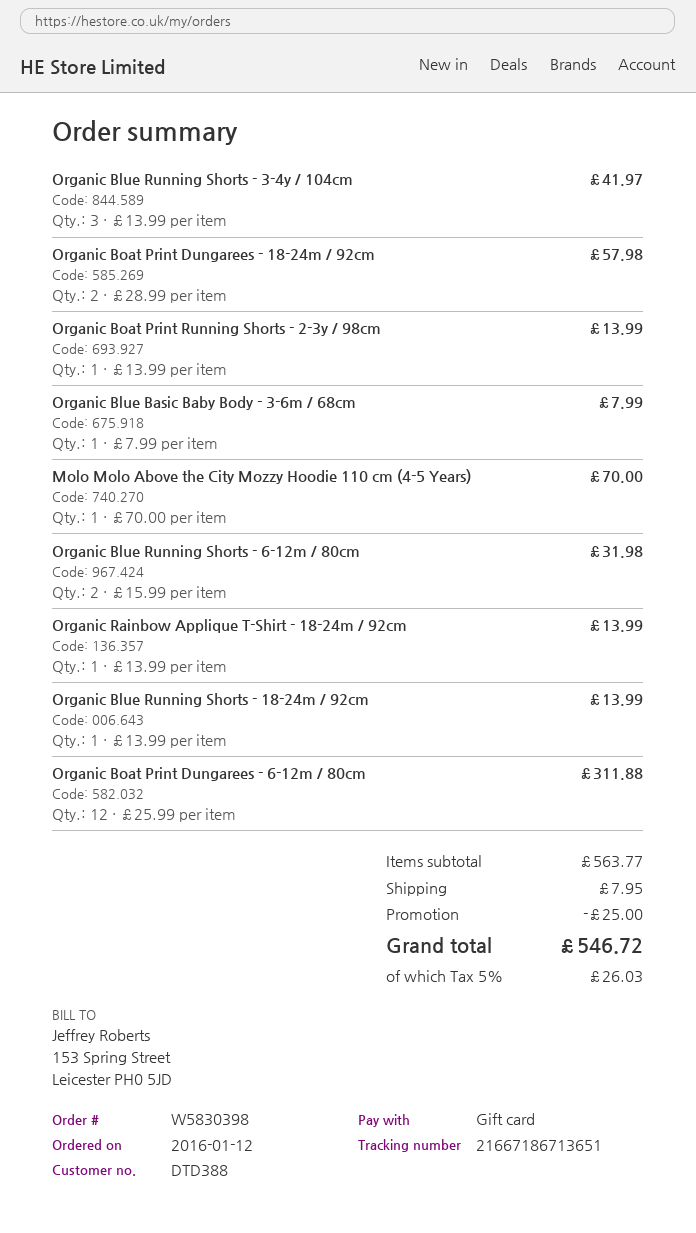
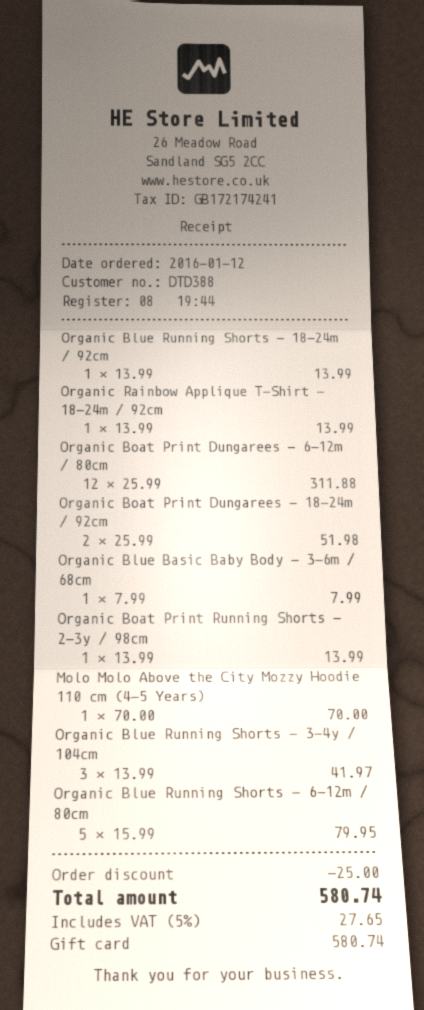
Organic Boat Print Dungarees - 18-24m / 92cm: 2 x 28.99 = 57.98 -> 2 x 25.99 = 51.98
Organic Blue Running Shorts - 6-12m / 80cm: 2 x 15.99 = 31.98 -> 5 x 15.99 = 79.95
shipping: 7.95 -> none
tax: 5% = 26.03 -> 5% = 27.65
total: 546.72 -> 580.74

